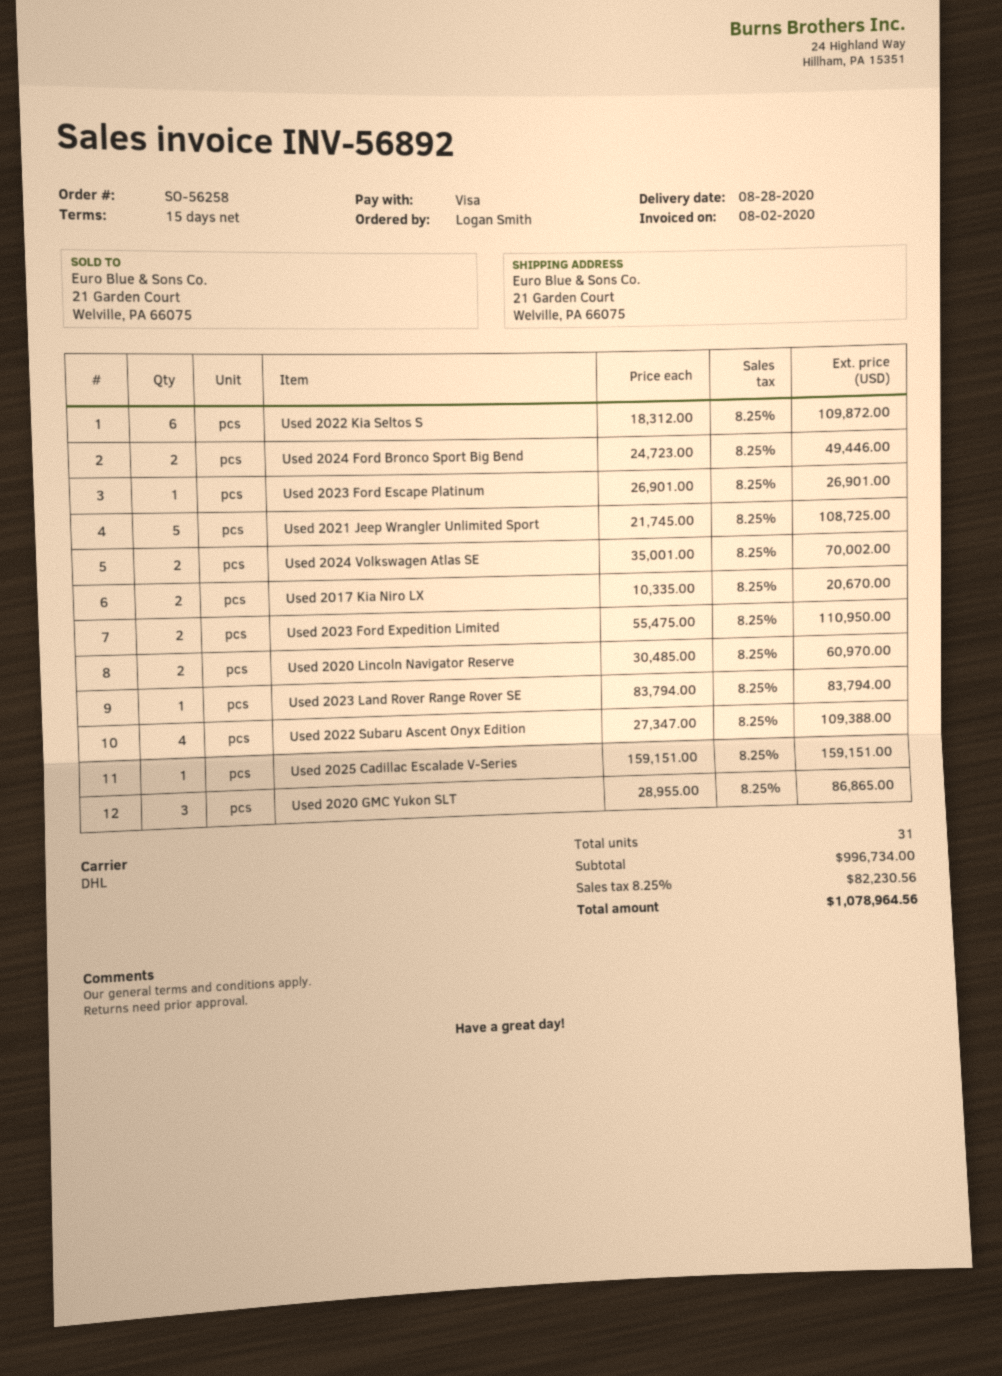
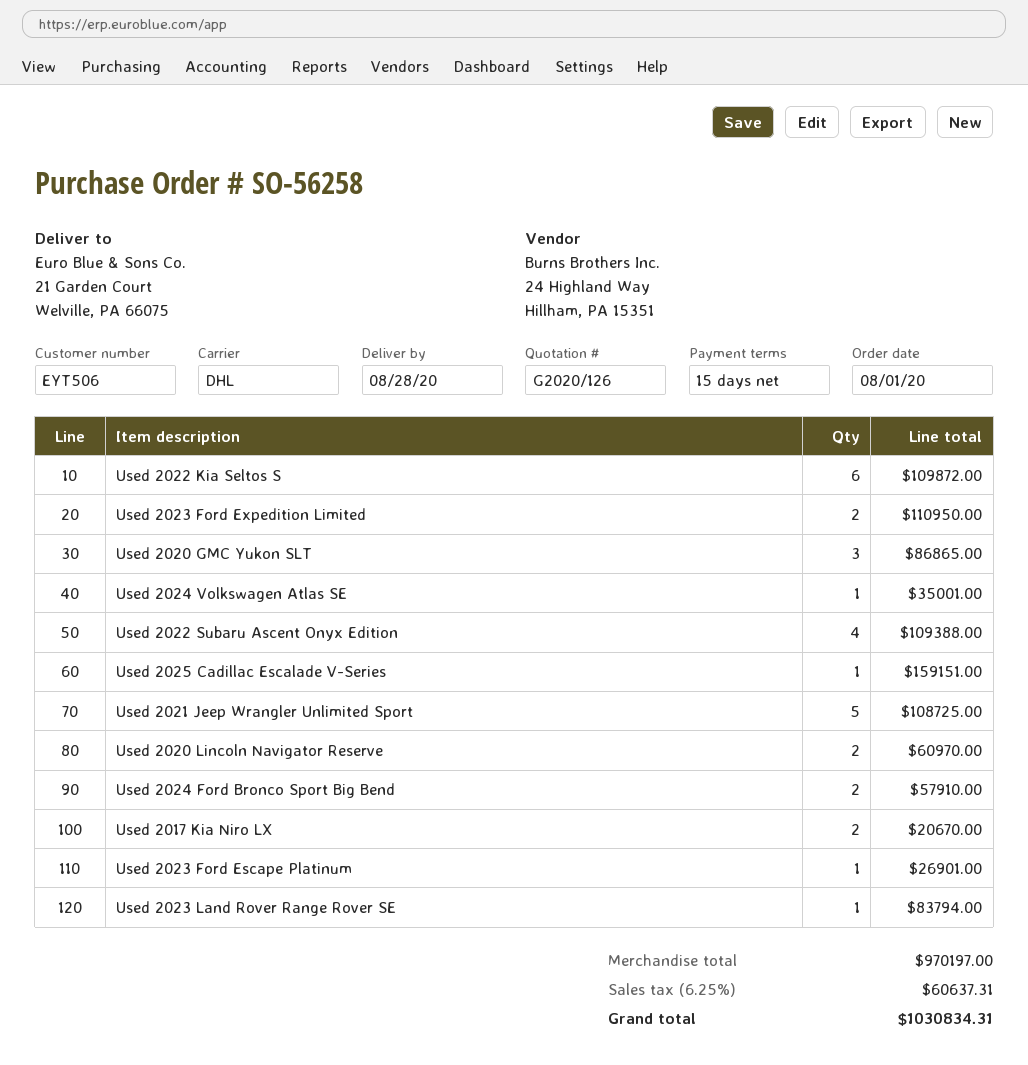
Used 2024 Ford Bronco Sport Big Bend: 2 for 49446.00 -> 2 for 57910.00
Used 2024 Volkswagen Atlas SE: 2 for 70002.00 -> 1 for 35001.00
subtotal: 996734.00 -> 970197.00
tax: 8.25% = 82230.56 -> 6.25% = 60637.31
total: 1078964.56 -> 1030834.31

